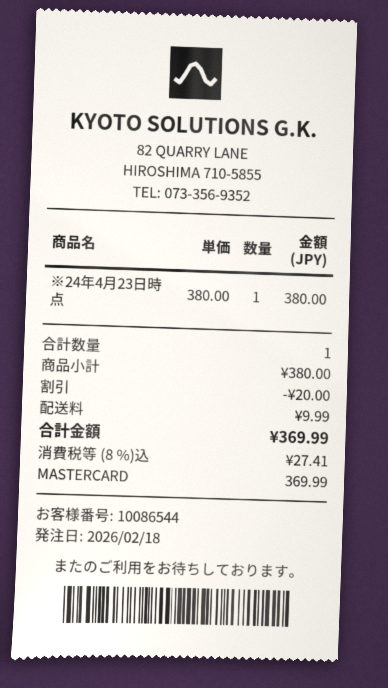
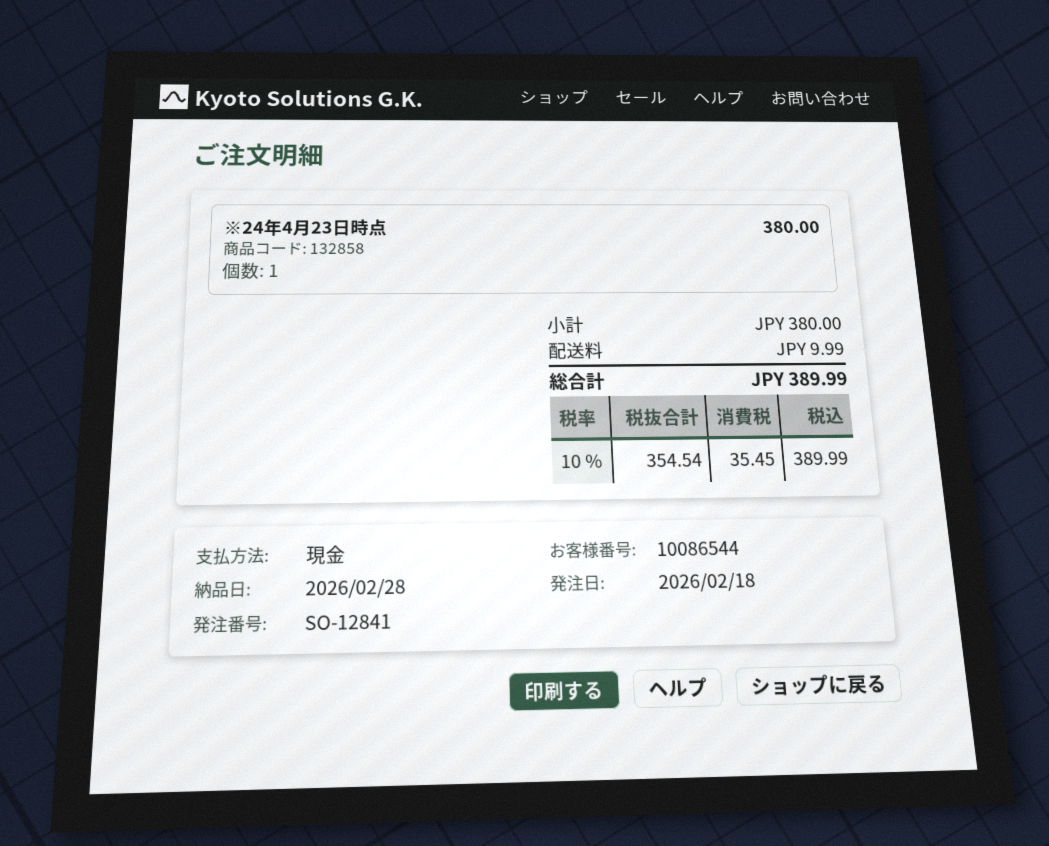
payment method: Mastercard -> cash
discount: 20.00 -> none
tax: 8% = 27.41 -> 10% = 35.45
total: 369.99 -> 389.99

